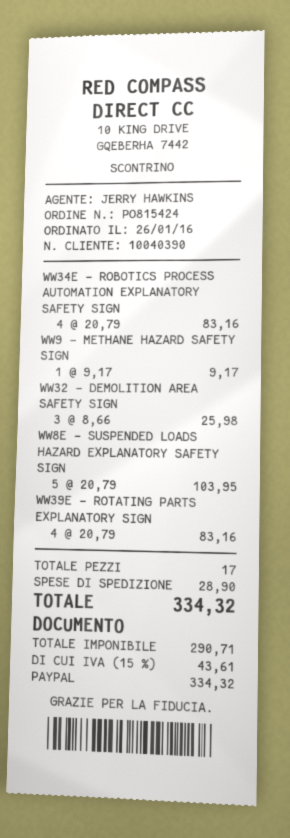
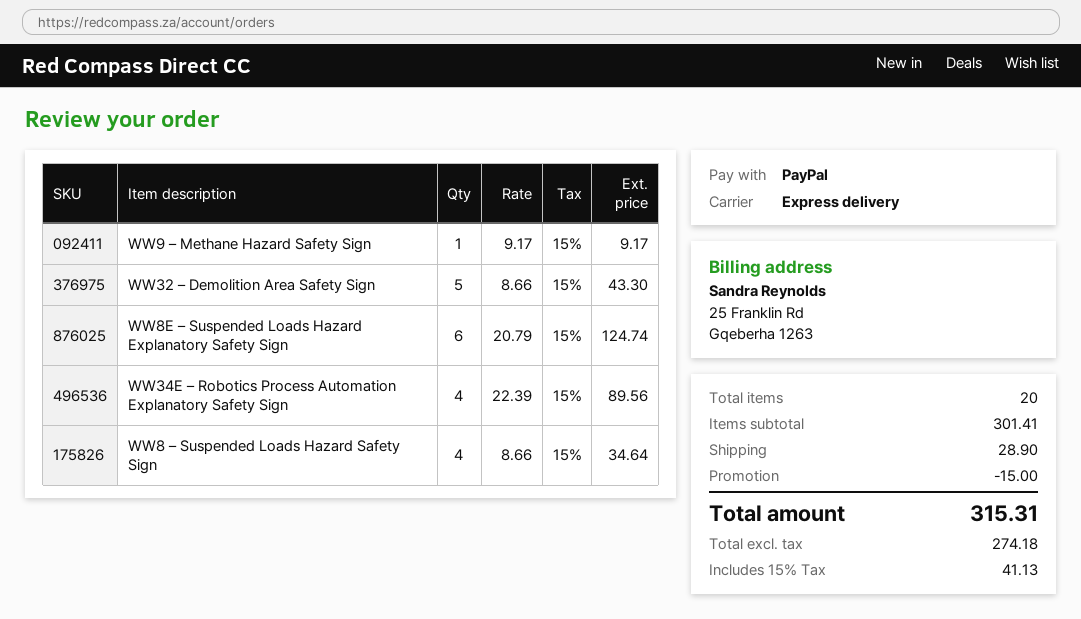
WW34E – ROBOTICS PROCESS AUTOMATION EXPLANATORY SAFETY SIGN: 4 x 20.79 = 83.16 -> 4 x 22.39 = 89.56
WW32 – DEMOLITION AREA SAFETY SIGN: 3 x 8.66 = 25.98 -> 5 x 8.66 = 43.30
WW8E – SUSPENDED LOADS HAZARD EXPLANATORY SAFETY SIGN: 5 x 20.79 = 103.95 -> 6 x 20.79 = 124.74
WW39E – ROTATING PARTS EXPLANATORY SIGN: 4 x 20.79 = 83.16 -> none
WW8 – Suspended Loads Hazard Safety Sign: none -> 4 x 8.66 = 34.64
total quantity: 17 -> 20
discount: none -> 15.00
net: 290.71 -> 274.18
tax: 15% = 43.61 -> 15% = 41.13
total: 334.32 -> 315.31

